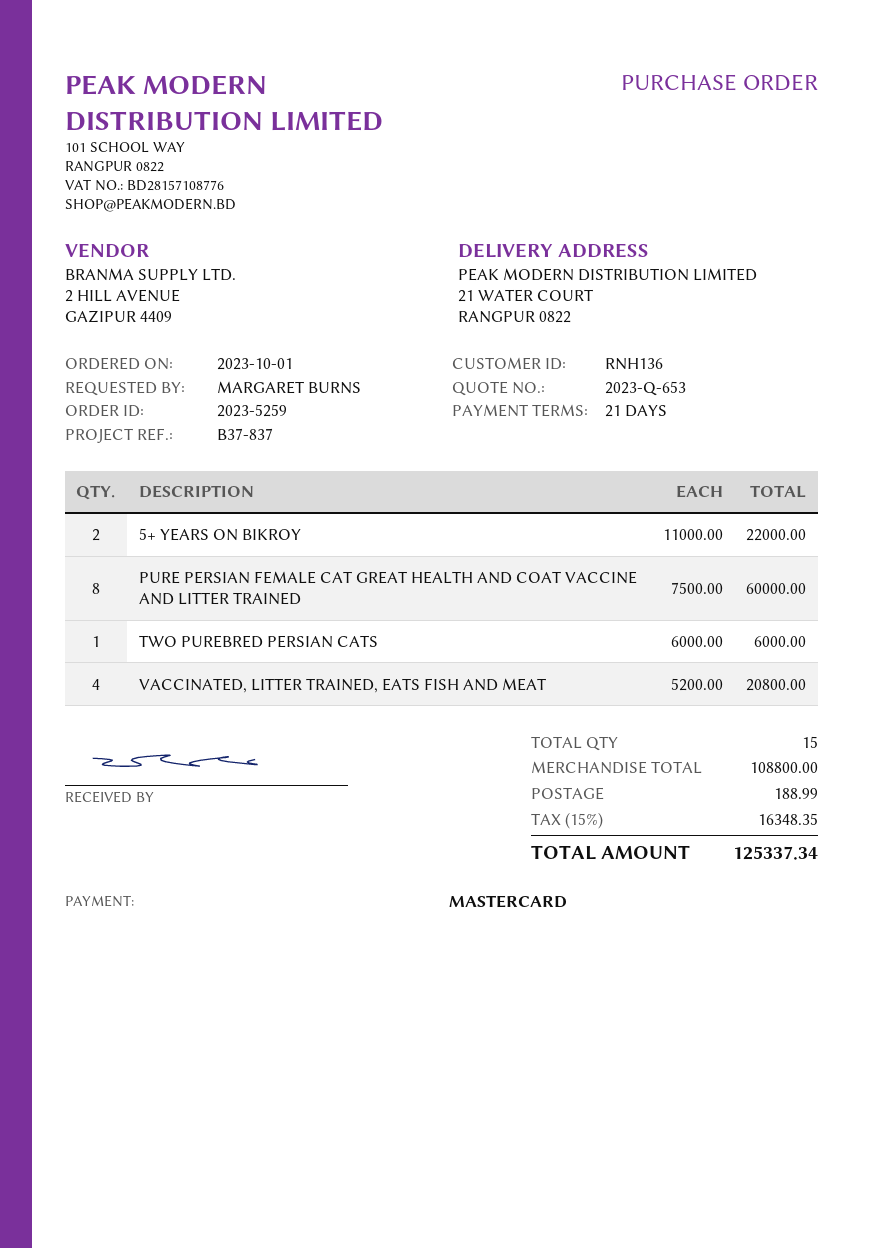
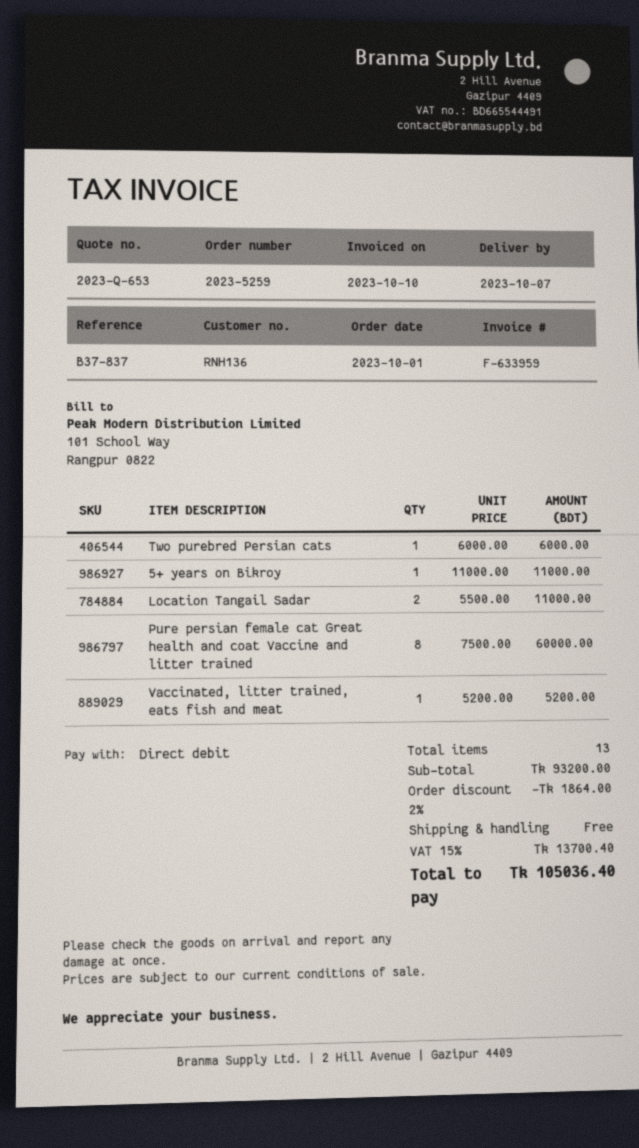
payment method: Mastercard -> direct debit
5+ YEARS ON BIKROY: 2 x 11000.00 = 22000.00 -> 1 x 11000.00 = 11000.00
VACCINATED, LITTER TRAINED, EATS FISH AND MEAT: 4 x 5200.00 = 20800.00 -> 1 x 5200.00 = 5200.00
Location Tangail Sadar: none -> 2 x 5500.00 = 11000.00
total quantity: 15 -> 13
subtotal: 108800.00 -> 93200.00
discount: none -> 2% = 1864.00
shipping: 188.99 -> 0.00
tax: 15% = 16348.35 -> 15% = 13700.40
total: 125337.34 -> 105036.40

